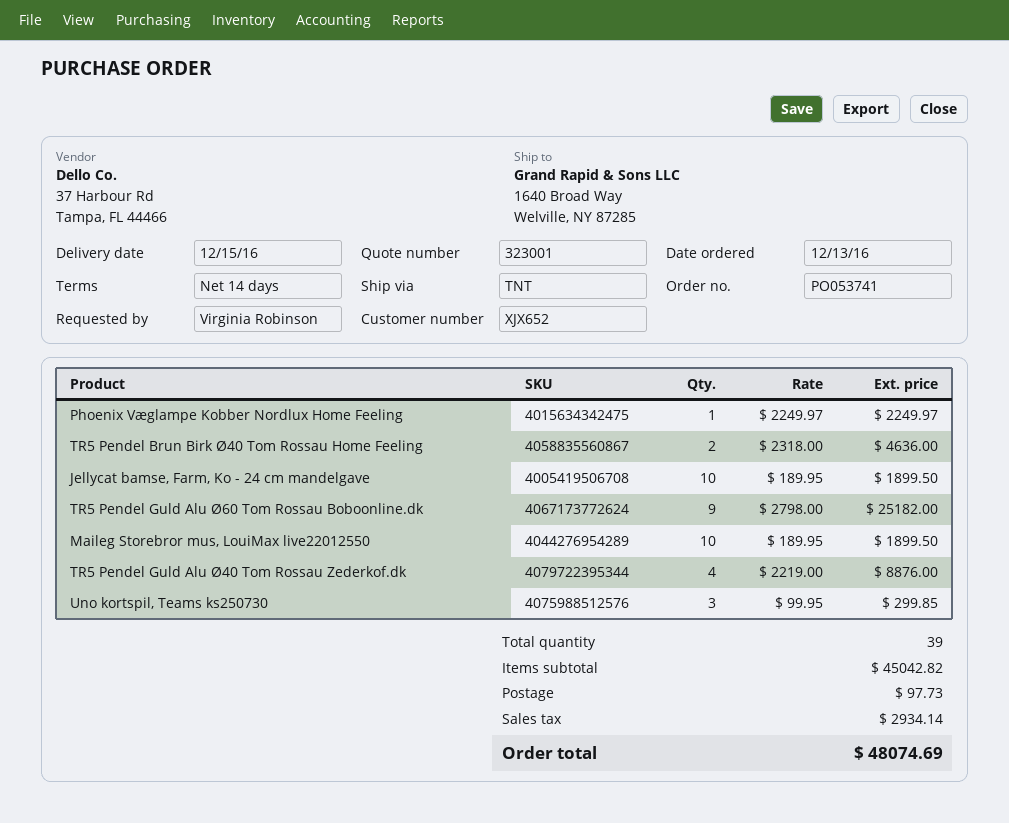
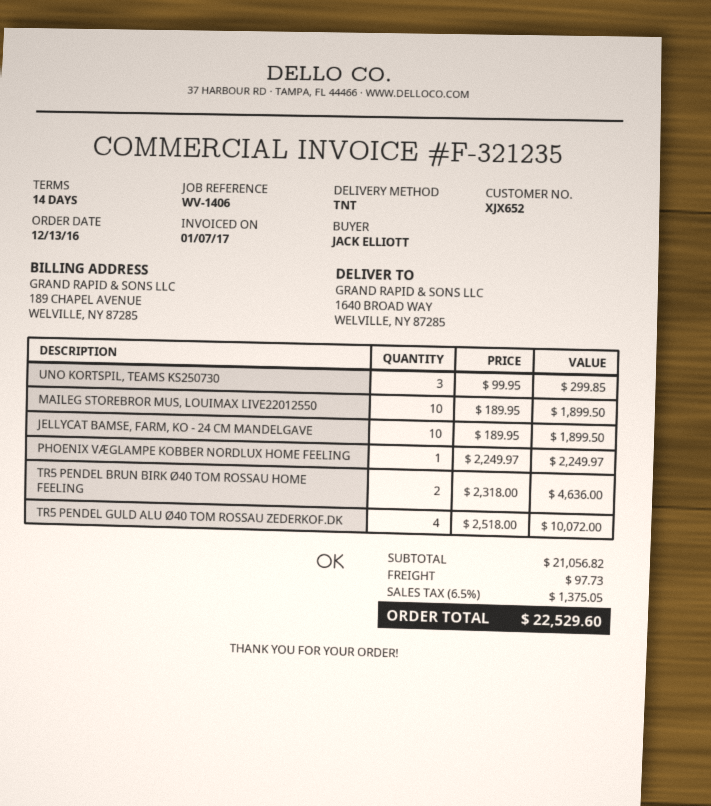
ordered by: Virginia Robinson -> JACK ELLIOTT
TR5 Pendel Guld Alu Ø60 Tom Rossau Boboonline.dk: 9 x 2798.00 = 25182.00 -> none
TR5 Pendel Guld Alu Ø40 Tom Rossau Zederkof.dk: 4 x 2219.00 = 8876.00 -> 4 x 2518.00 = 10072.00
subtotal: 45042.82 -> 21056.82
tax: 2934.14 -> 1375.05
total: 48074.69 -> 22529.60

